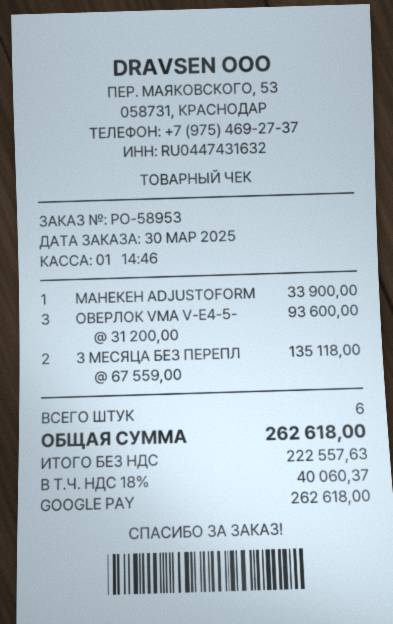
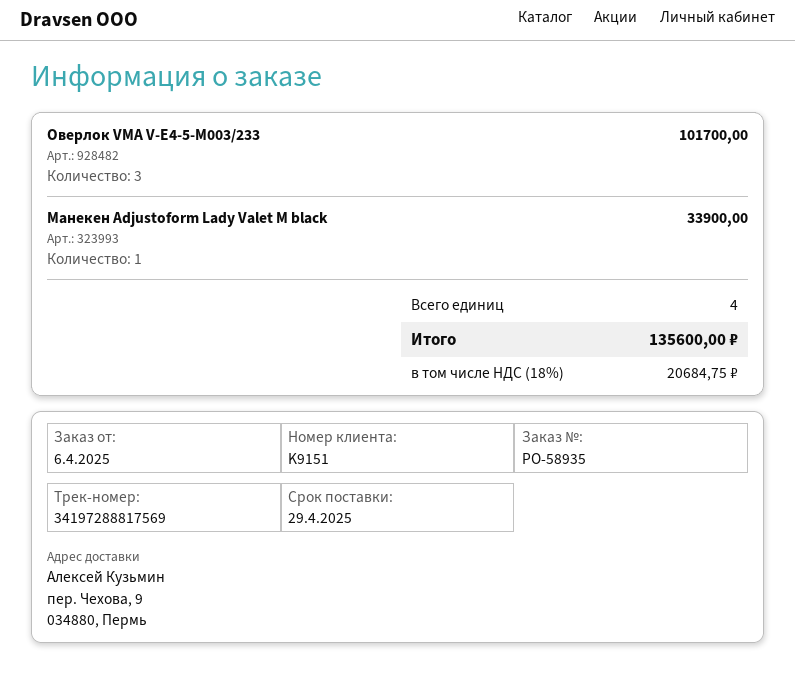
order number: PO-58953 -> PO-58935
order date: 2025-03-30 -> 2025-04-06
ОВЕРЛОК VMA V-E4-5-: 3 for 93600.00 -> 3 for 101700.00
3 МЕСЯЦА БЕЗ ПЕРЕПЛ: 2 for 135118.00 -> none
total quantity: 6 -> 4
tax: 18% = 40060.37 -> 18% = 20684.75
total: 262618.00 -> 135600.00

